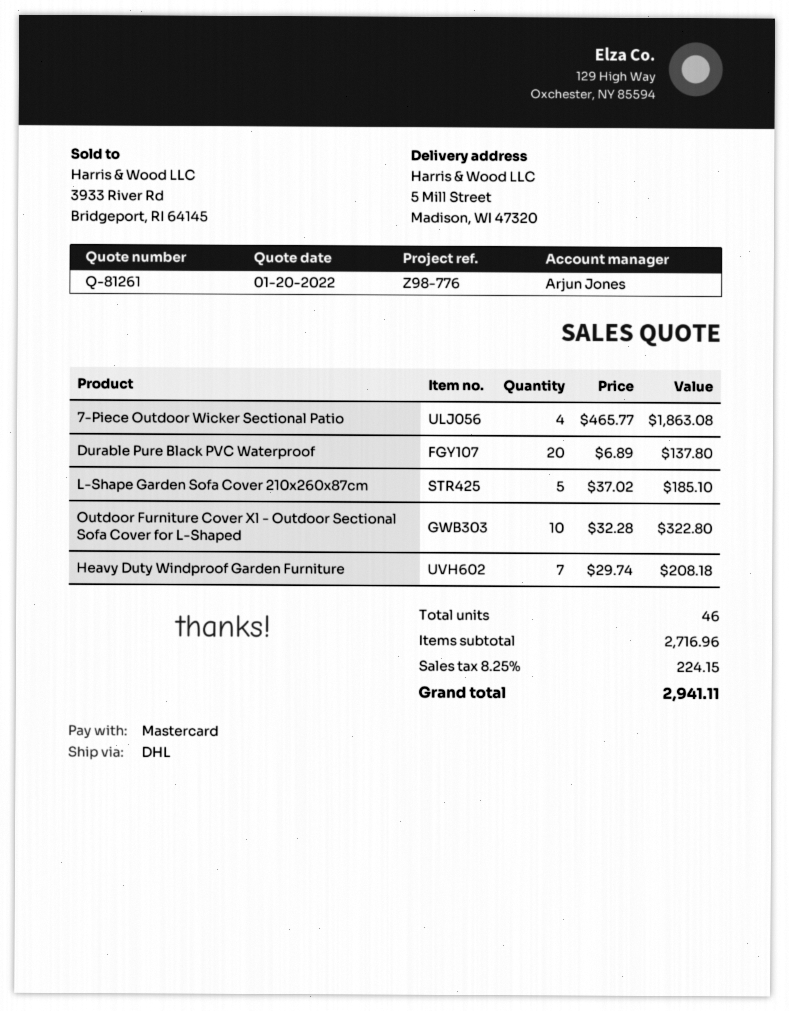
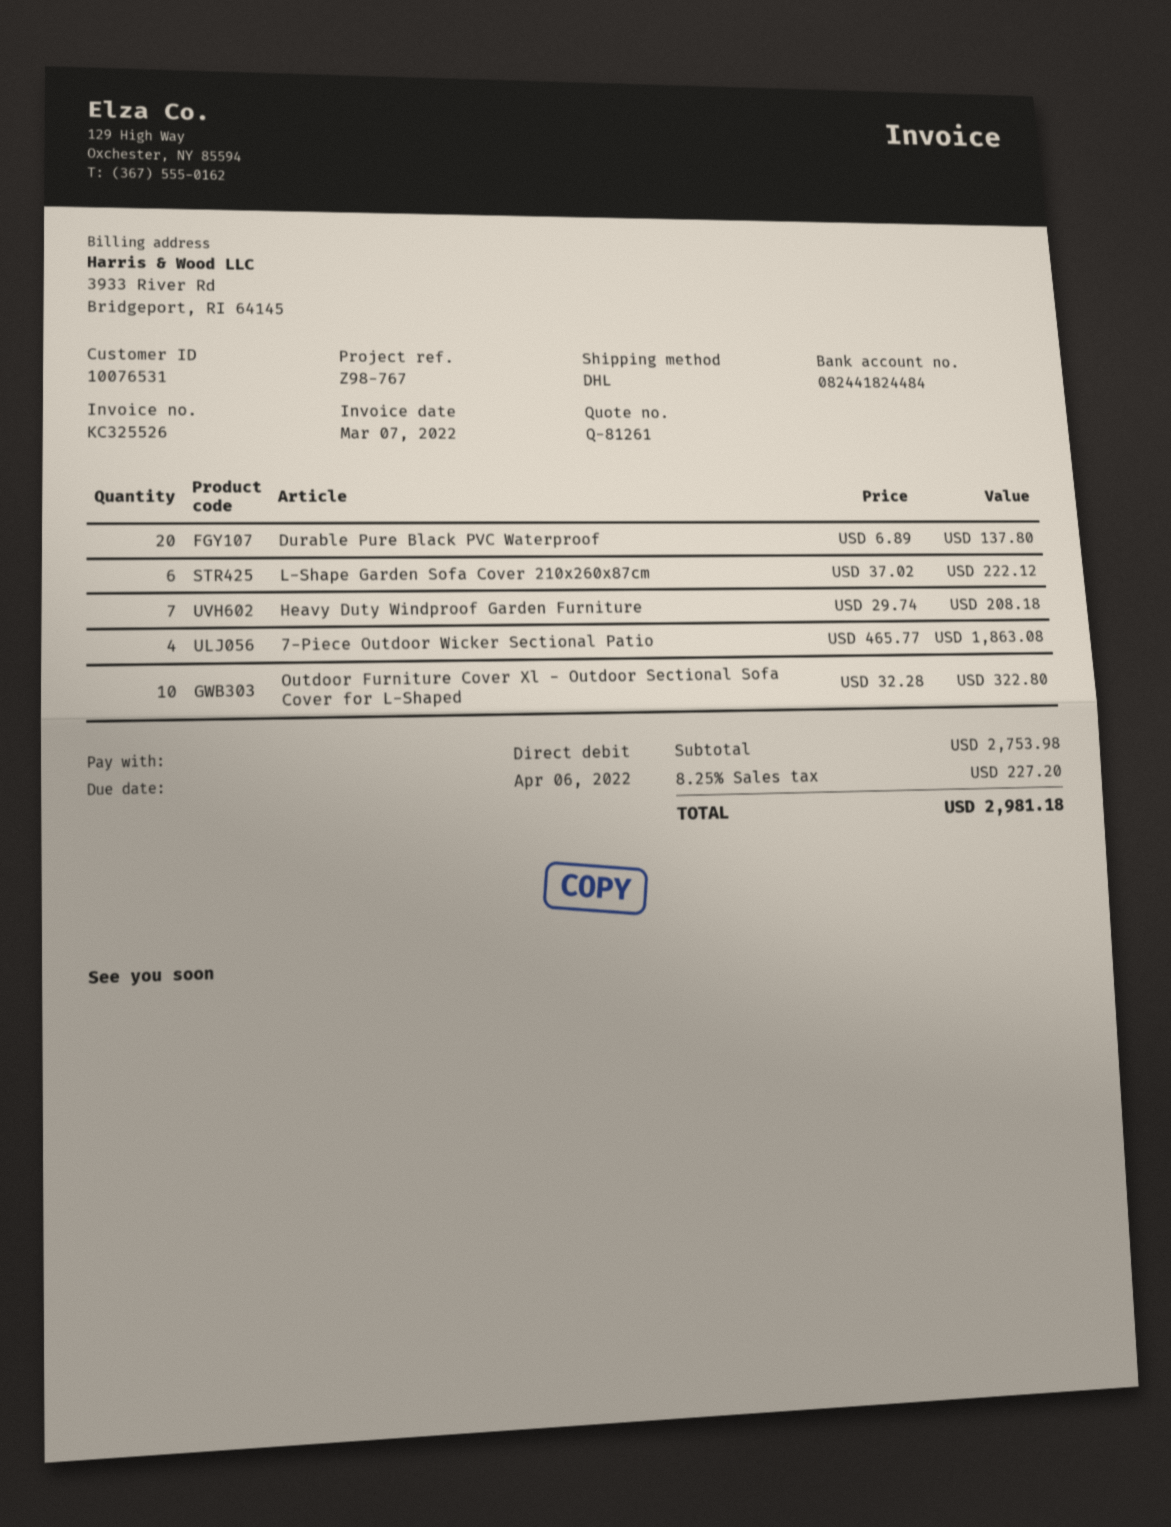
reference: Z98-776 -> Z98-767
payment method: Mastercard -> direct debit
L-Shape Garden Sofa Cover 210x260x87cm: 5 x 37.02 = 185.10 -> 6 x 37.02 = 222.12
subtotal: 2716.96 -> 2753.98
tax: 8.25% = 224.15 -> 8.25% = 227.20
total: 2941.11 -> 2981.18

